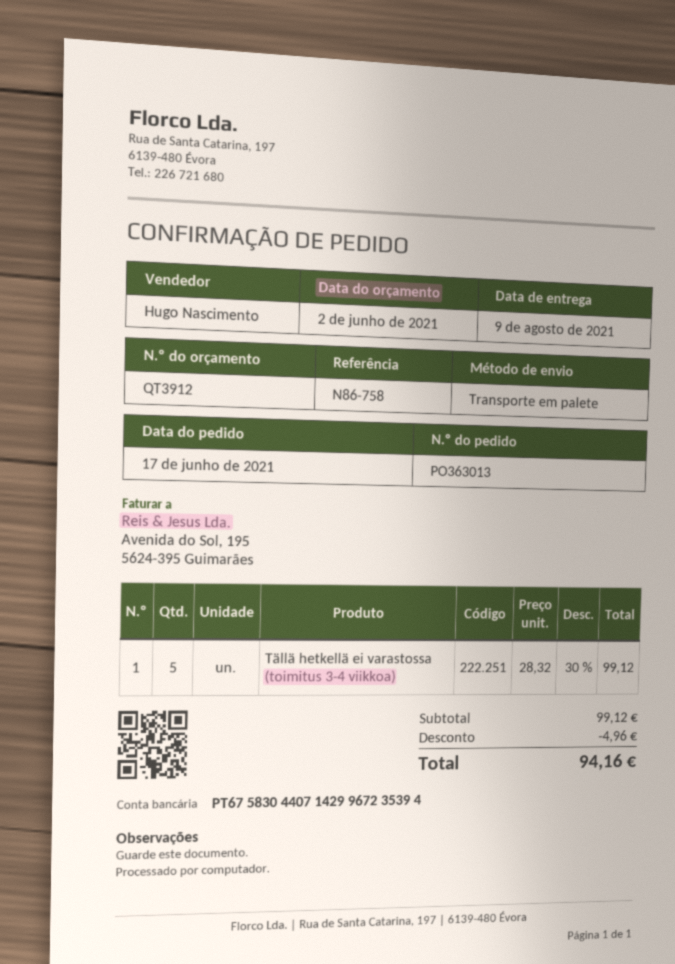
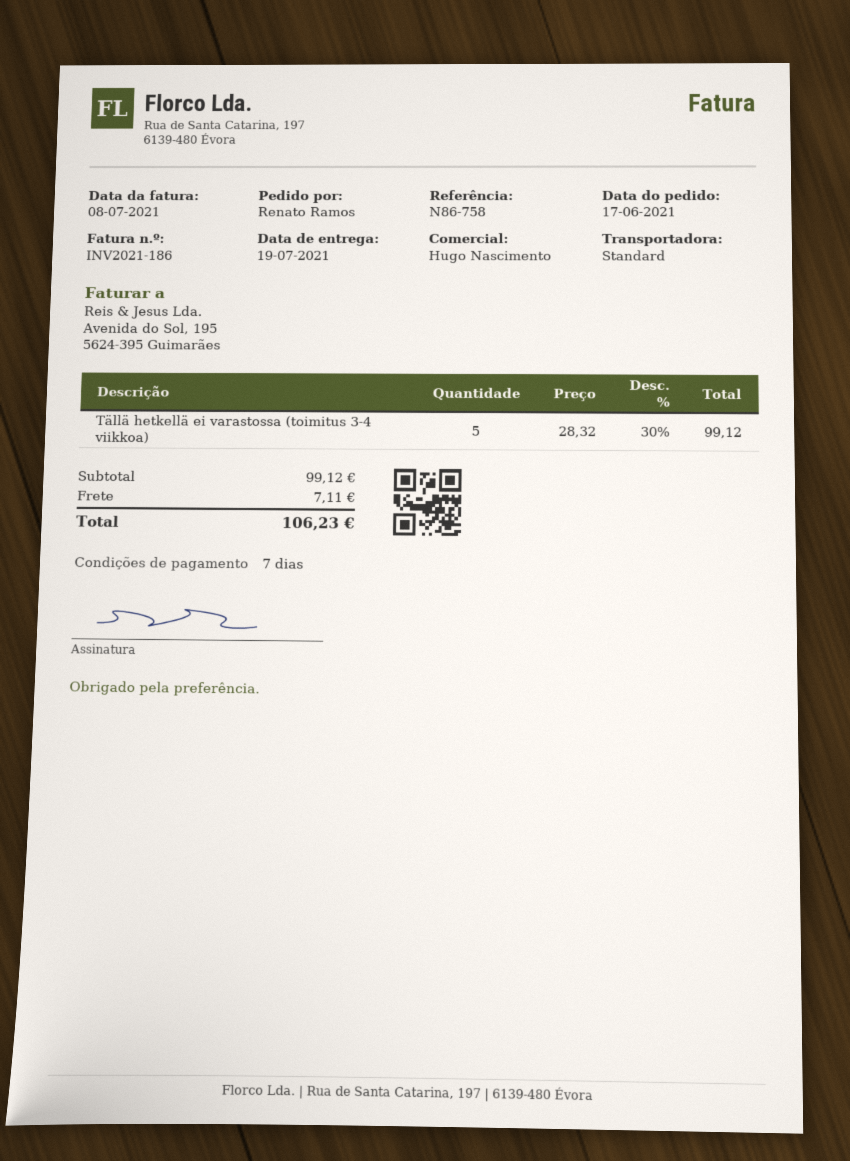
delivery date: 2021-08-09 -> 2021-07-19
shipping method: pallet freight -> standard
discount: 4.96 -> none
shipping: none -> 7.11
total: 94.16 -> 106.23

